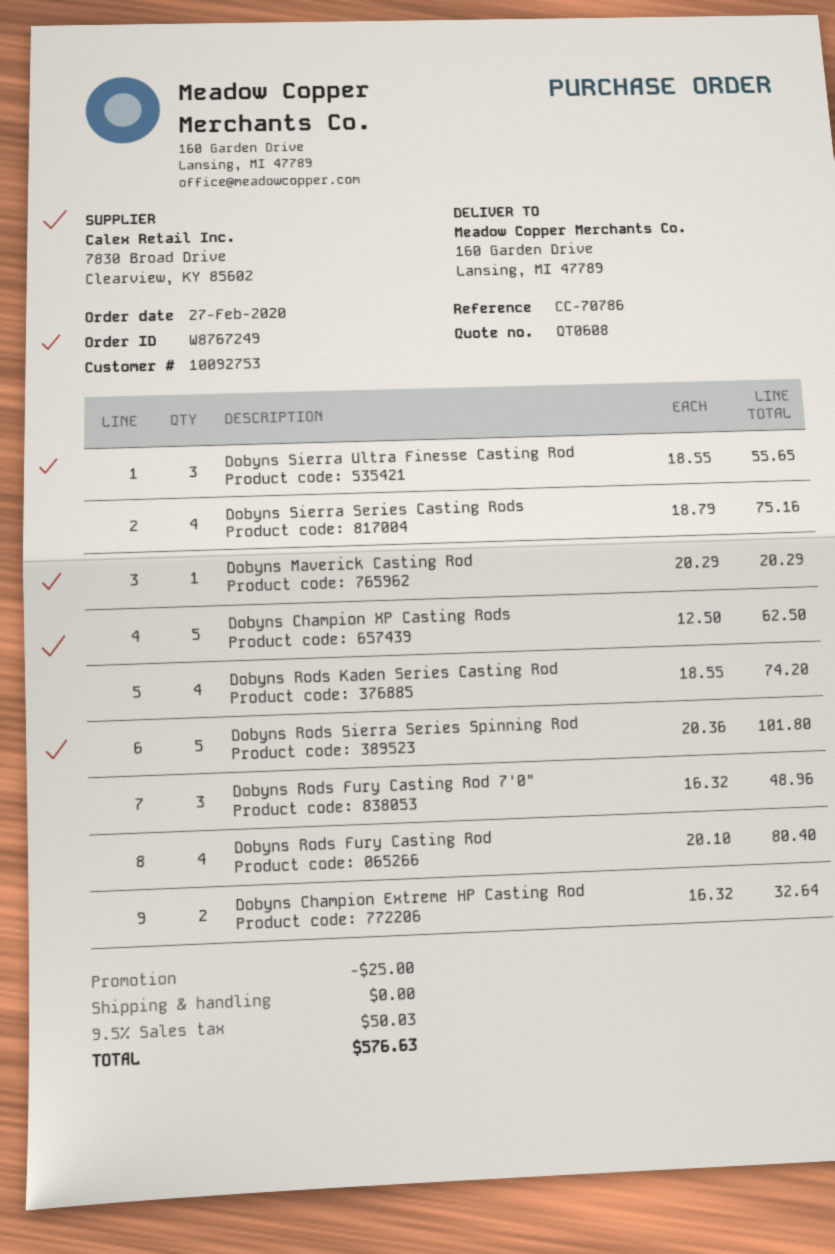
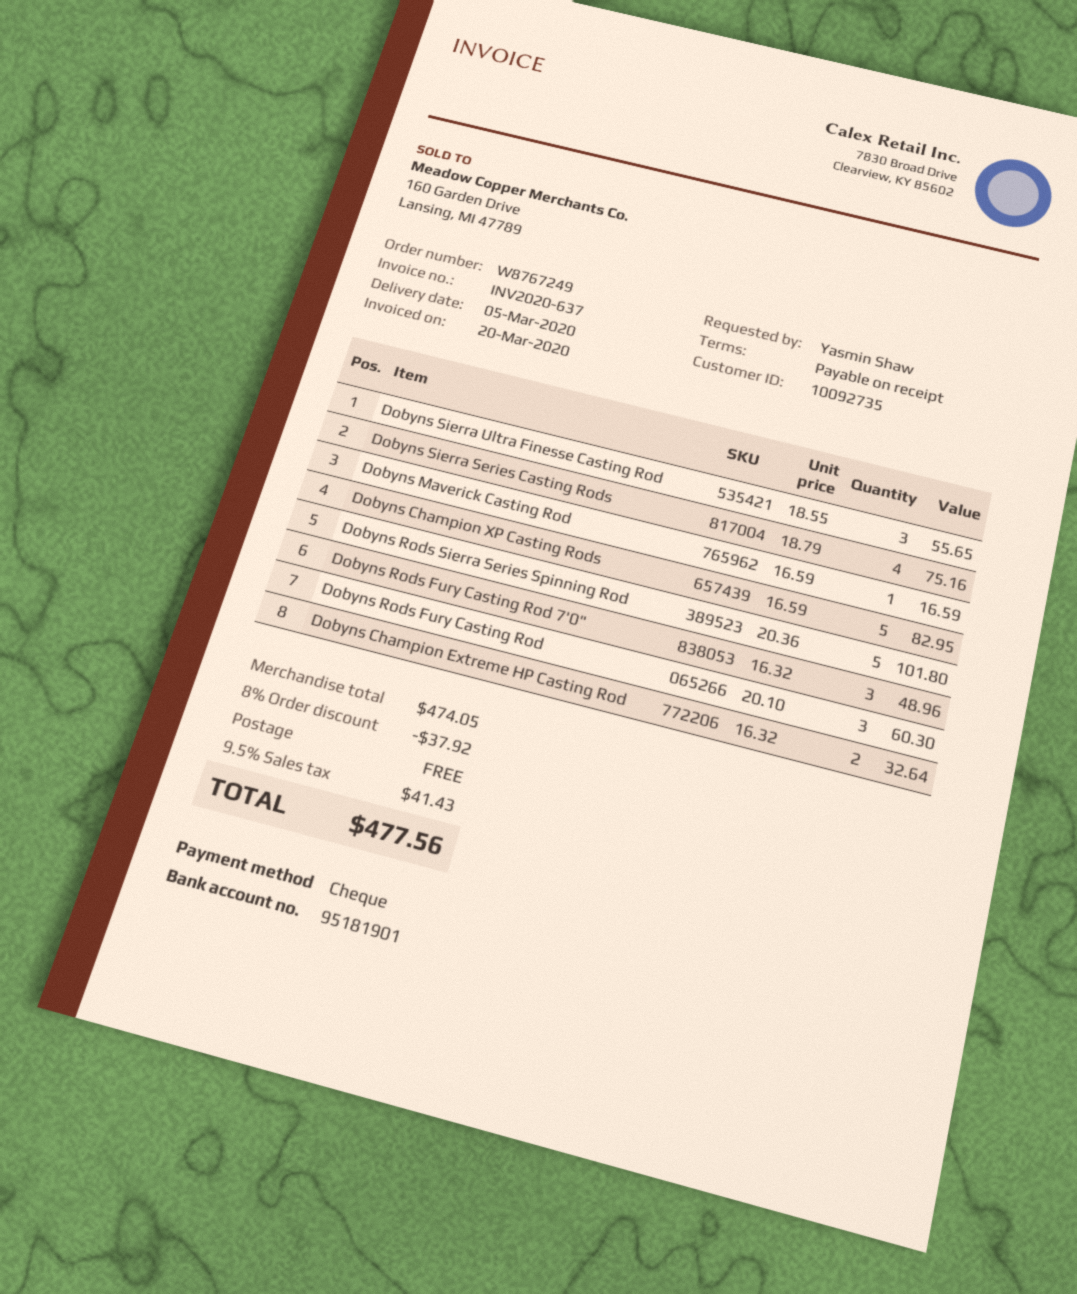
customer number: 10092753 -> 10092735
Dobyns Maverick Casting Rod: 1 x 20.29 = 20.29 -> 1 x 16.59 = 16.59
Dobyns Champion XP Casting Rods: 5 x 12.50 = 62.50 -> 5 x 16.59 = 82.95
Dobyns Rods Kaden Series Casting Rod: 4 x 18.55 = 74.20 -> none
Dobyns Rods Fury Casting Rod: 4 x 20.10 = 80.40 -> 3 x 20.10 = 60.30
discount: 25.00 -> 37.92
tax: 9.5% = 50.03 -> 9.5% = 41.43
total: 576.63 -> 477.56

